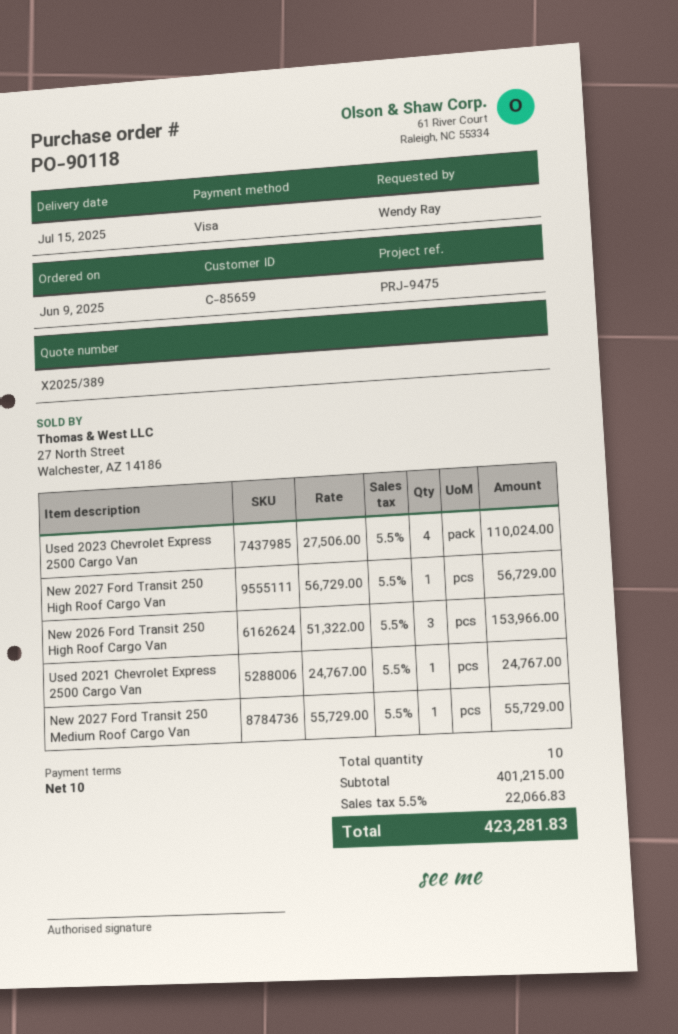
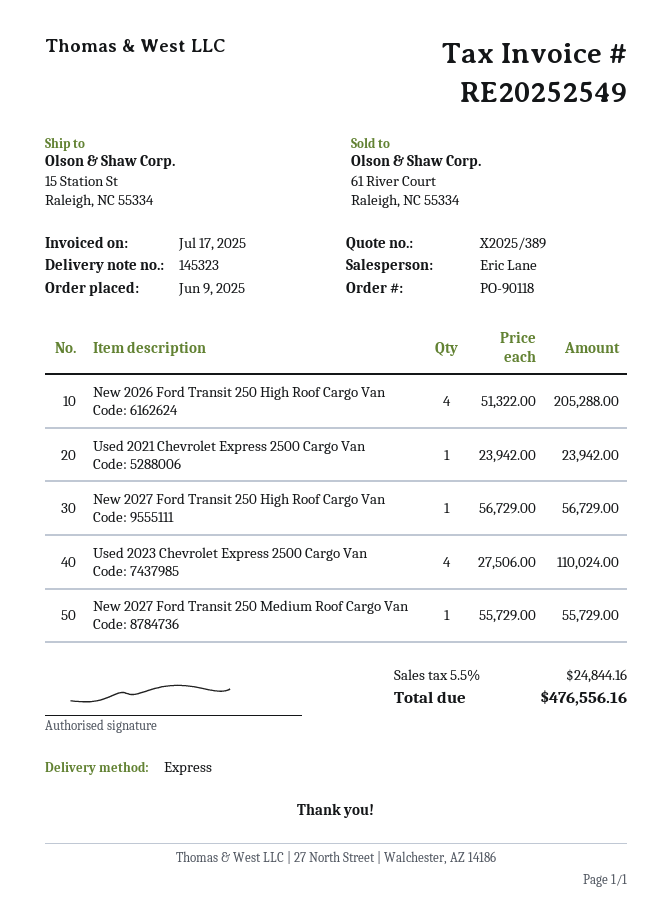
New 2026 Ford Transit 250 High Roof Cargo Van: 3 x 51322.00 = 153966.00 -> 4 x 51322.00 = 205288.00
Used 2021 Chevrolet Express 2500 Cargo Van: 1 x 24767.00 = 24767.00 -> 1 x 23942.00 = 23942.00
tax: 5.5% = 22066.83 -> 5.5% = 24844.16
total: 423281.83 -> 476556.16

